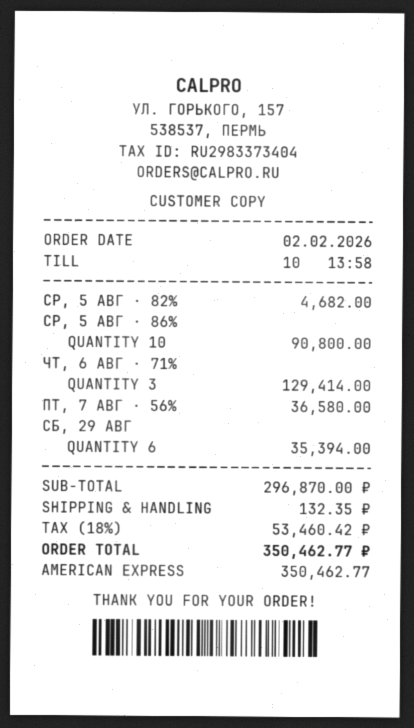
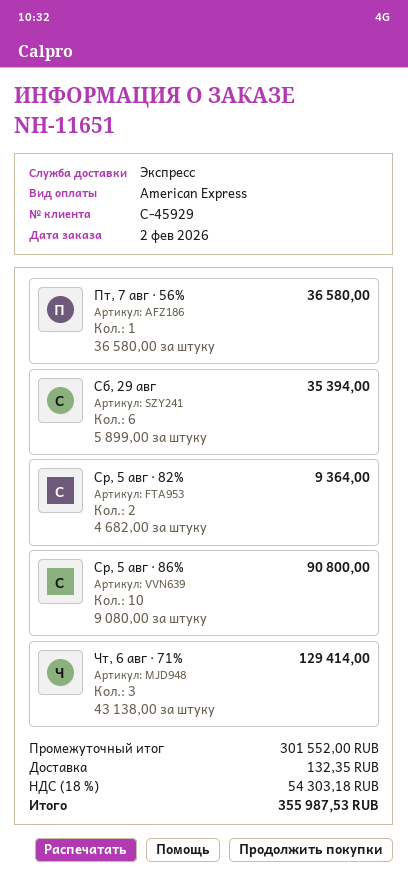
СР, 5 АВГ · 82%: 1 for 4682.00 -> 2 for 9364.00
subtotal: 296870.00 -> 301552.00
tax: 18% = 53460.42 -> 18% = 54303.18
total: 350462.77 -> 355987.53

